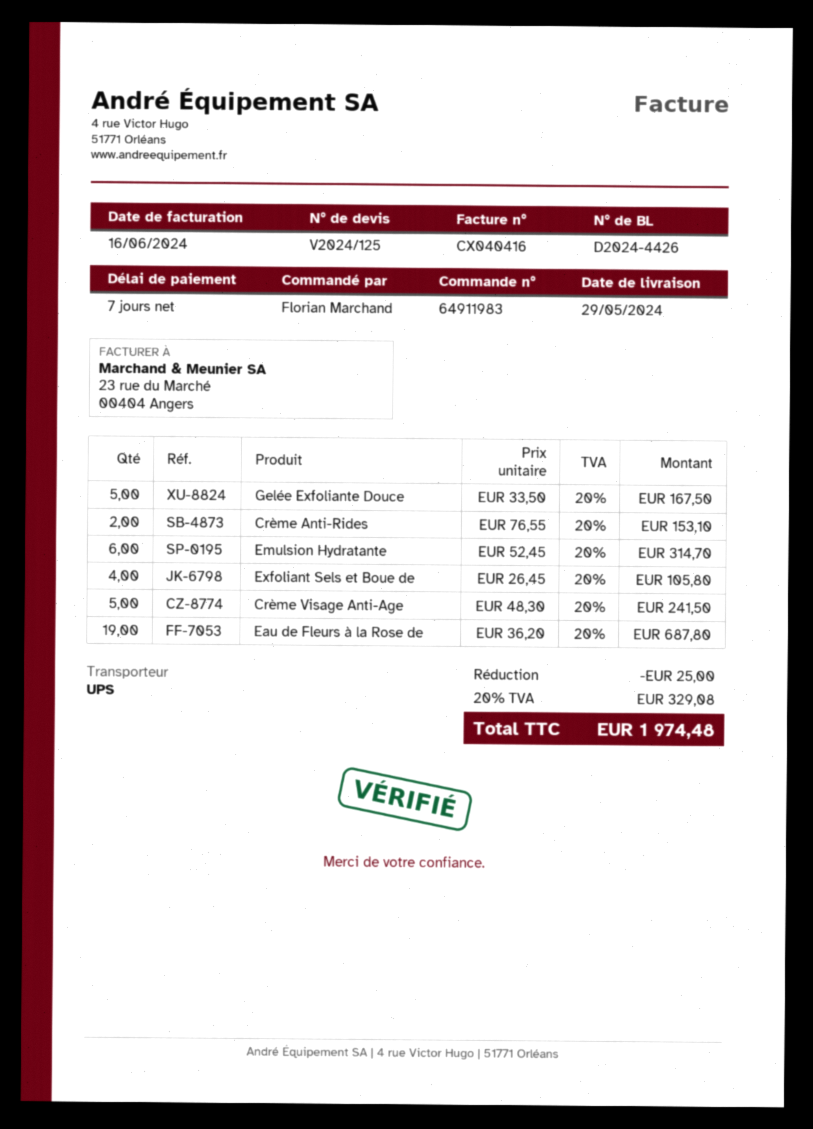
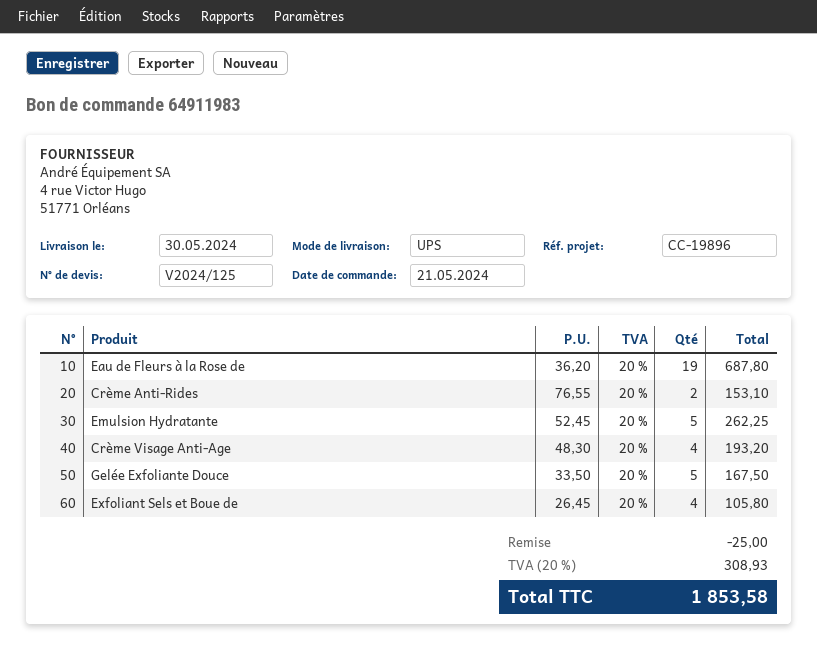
delivery date: 2024-05-29 -> 2024-05-30
Emulsion Hydratante: 6 x 52.45 = 314.70 -> 5 x 52.45 = 262.25
Crème Visage Anti-Age: 5 x 48.30 = 241.50 -> 4 x 48.30 = 193.20
tax: 20% = 329.08 -> 20% = 308.93
total: 1974.48 -> 1853.58

